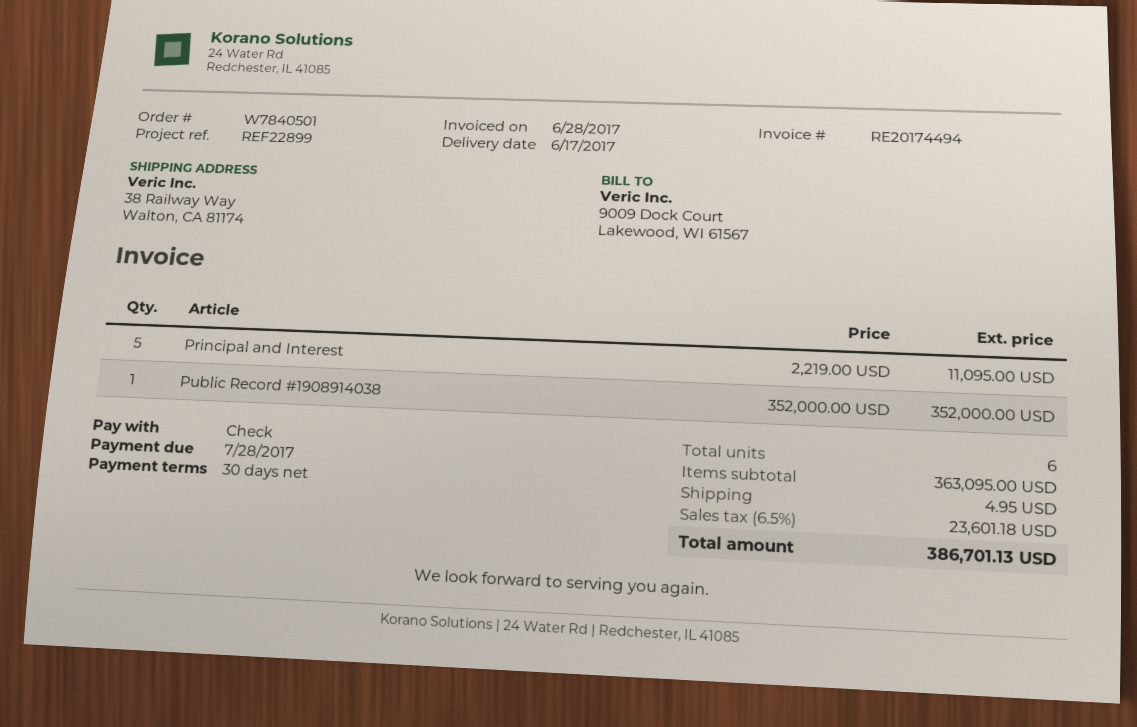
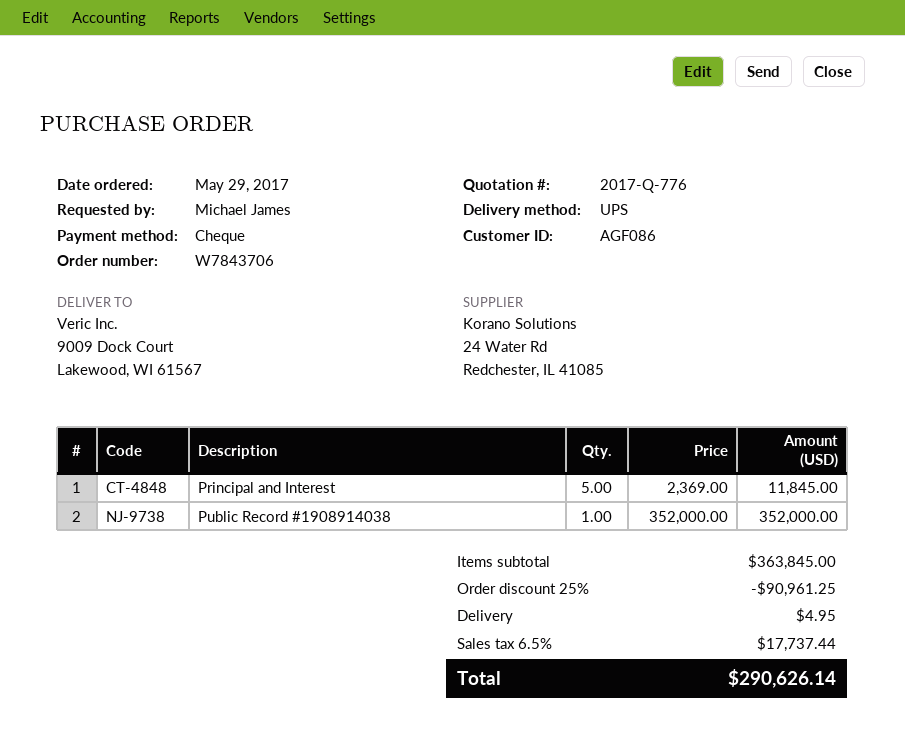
order number: W7840501 -> W7843706
ship to: 38 Railway Way, Walton, CA 81174 -> 9009 Dock Court, Lakewood, WI 61567
Principal and Interest: 5 x 2219.00 = 11095.00 -> 5 x 2369.00 = 11845.00
subtotal: 363095.00 -> 363845.00
discount: none -> 25% = 90961.25
tax: 6.5% = 23601.18 -> 6.5% = 17737.44
total: 386701.13 -> 290626.14

